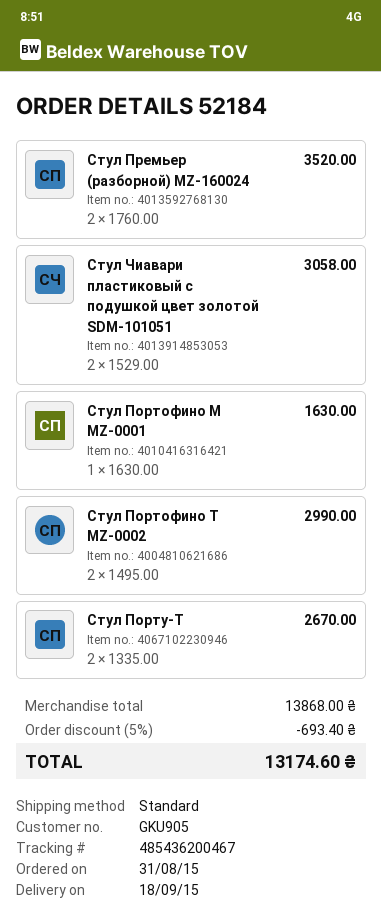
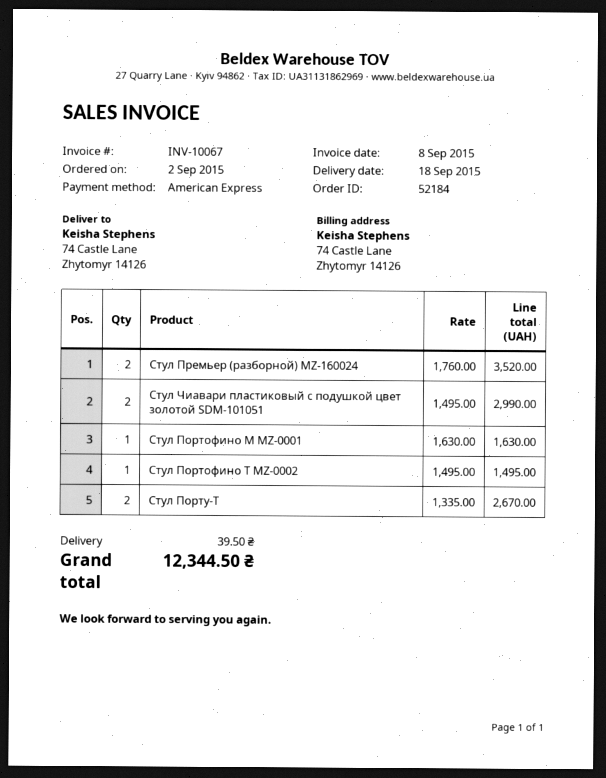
order date: 2015-08-31 -> 2015-09-02
Стул Чиавари пластиковый с подушкой цвет золотой SDM-101051: 2 x 1529.00 = 3058.00 -> 2 x 1495.00 = 2990.00
Стул Портофино Т MZ-0002: 2 x 1495.00 = 2990.00 -> 1 x 1495.00 = 1495.00
discount: 5% = 693.40 -> none
shipping: none -> 39.50
total: 13174.60 -> 12344.50

